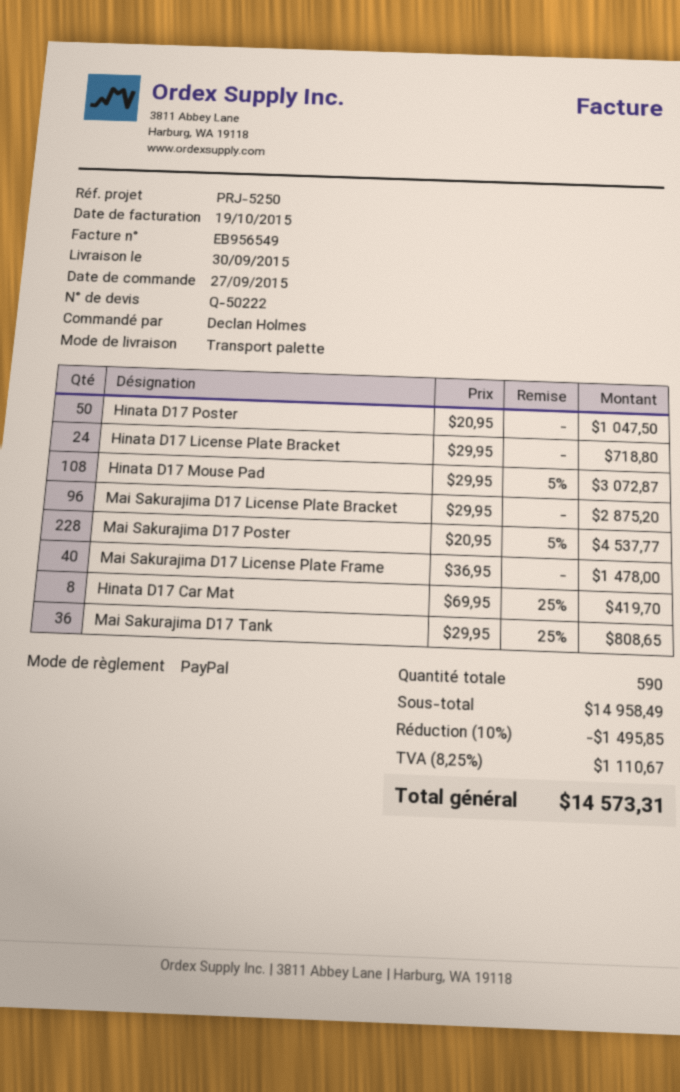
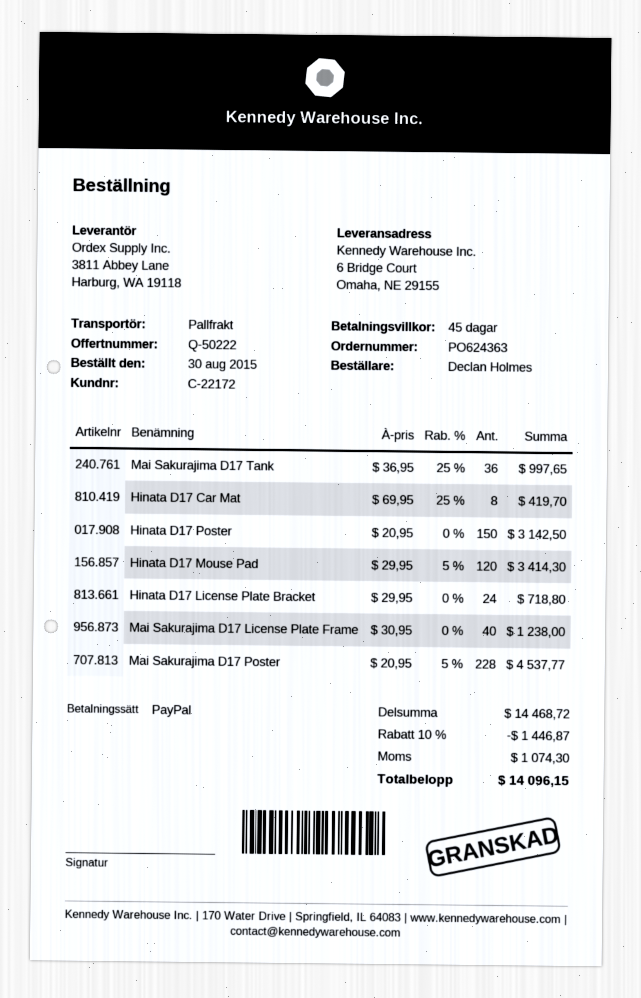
order date: 2015-09-27 -> 2015-08-30
Hinata D17 Poster: 50 x 20.95 = 1047.50 -> 150 x 20.95 = 3142.50
Hinata D17 Mouse Pad: 108 x 29.95 - 5% = 3072.87 -> 120 x 29.95 - 5% = 3414.30
Mai Sakurajima D17 License Plate Bracket: 96 x 29.95 = 2875.20 -> none
Mai Sakurajima D17 License Plate Frame: 40 x 36.95 = 1478.00 -> 40 x 30.95 = 1238.00
Mai Sakurajima D17 Tank: 36 x 29.95 - 25% = 808.65 -> 36 x 36.95 - 25% = 997.65
subtotal: 14958.49 -> 14468.72
discount: 10% = 1495.85 -> 10% = 1446.87
tax: 1110.67 -> 1074.30
total: 14573.31 -> 14096.15

